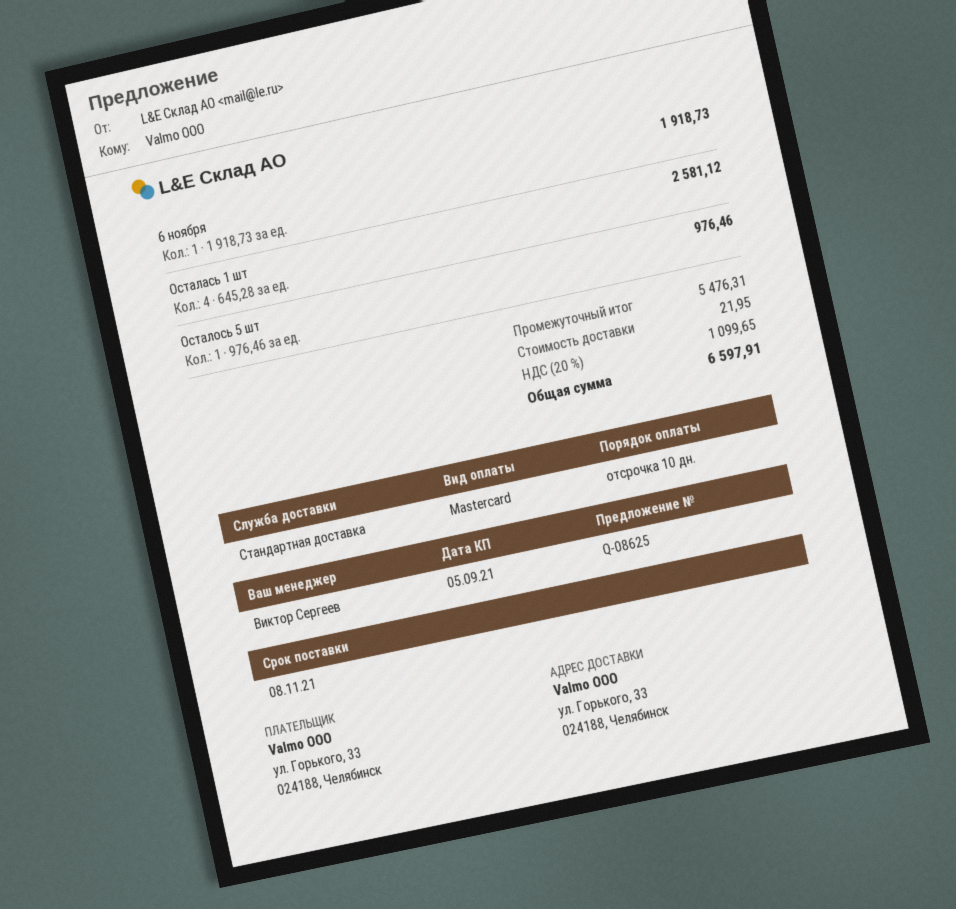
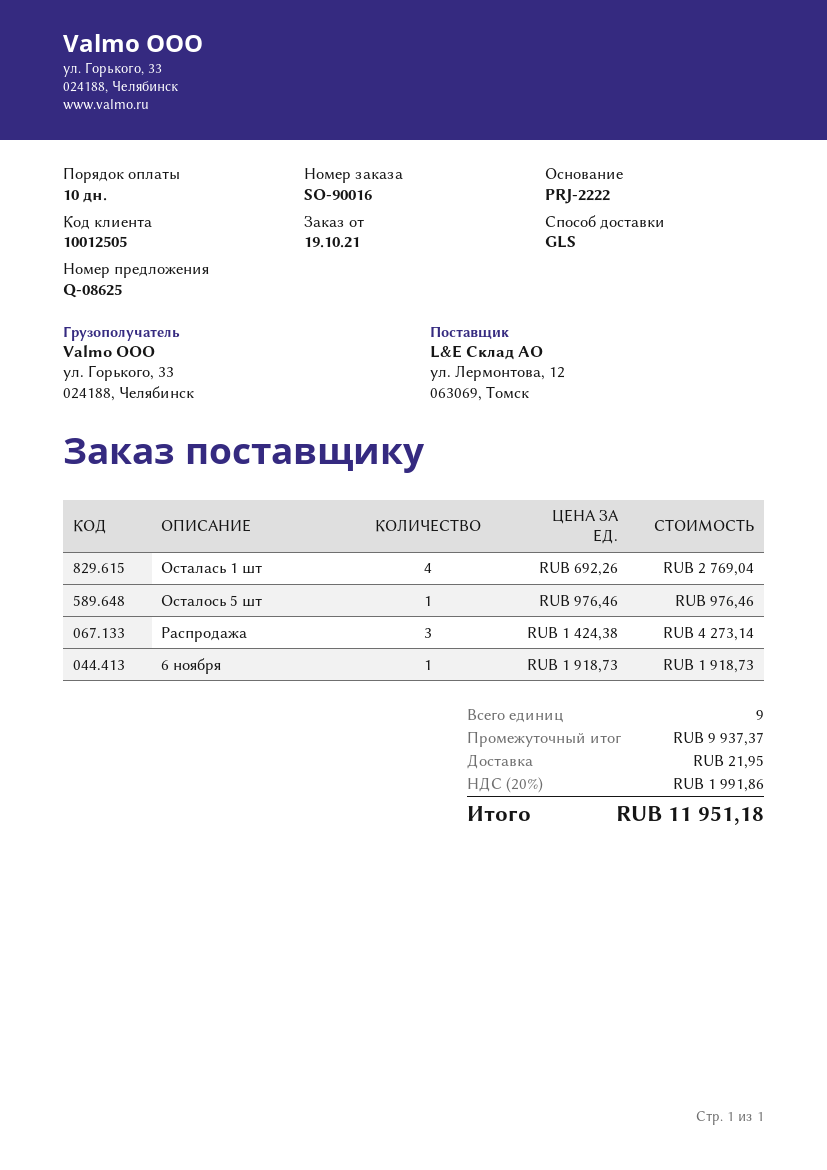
shipping method: standard -> GLS
Осталась 1 шт: 4 x 645.28 = 2581.12 -> 4 x 692.26 = 2769.04
Распродажа: none -> 3 x 1424.38 = 4273.14
subtotal: 5476.31 -> 9937.37
tax: 20% = 1099.65 -> 20% = 1991.86
total: 6597.91 -> 11951.18

